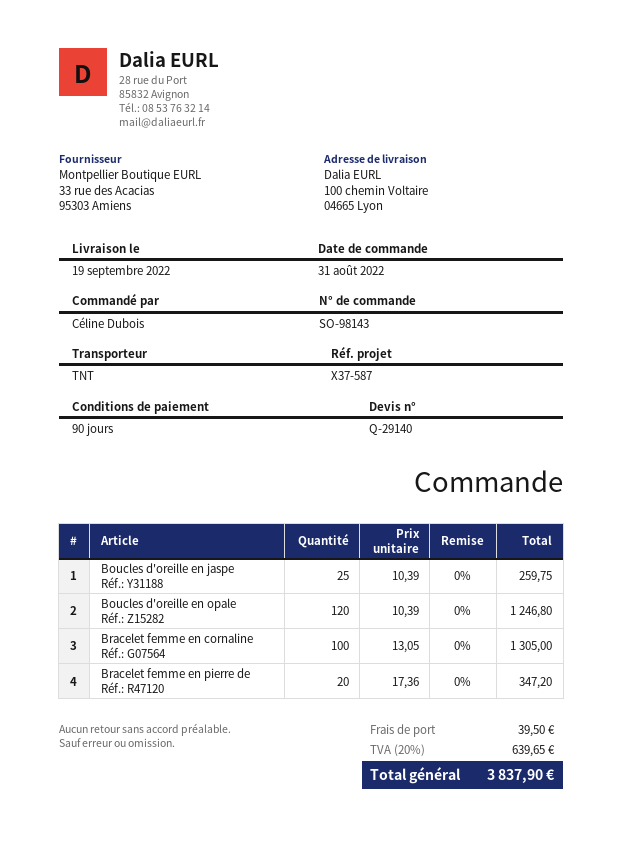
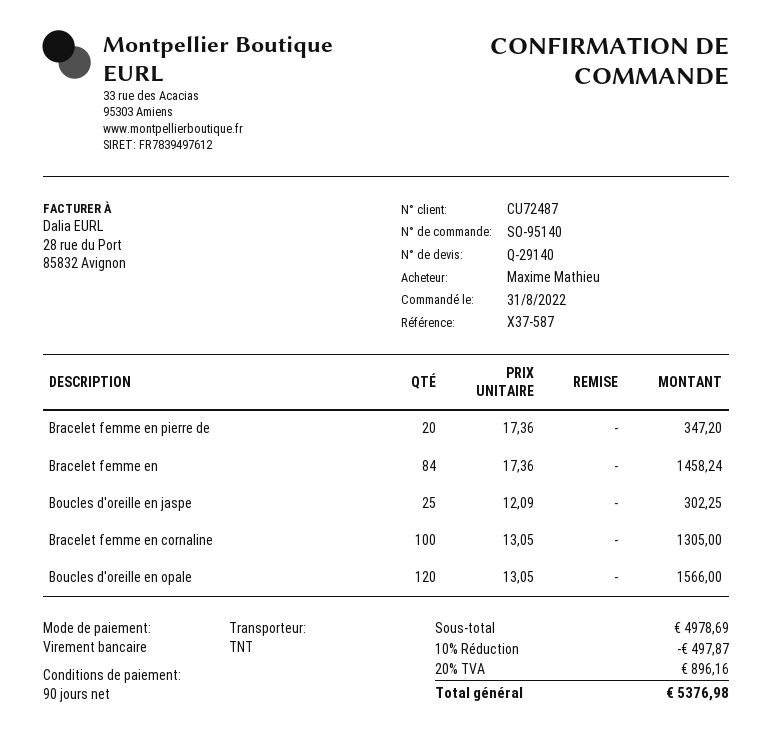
order number: SO-98143 -> SO-95140
ordered by: Céline Dubois -> Maxime Mathieu
Boucles d'oreille en jaspe: 25 x 10.39 = 259.75 -> 25 x 12.09 = 302.25
Boucles d'oreille en opale: 120 x 10.39 = 1246.80 -> 120 x 13.05 = 1566.00
Bracelet femme en: none -> 84 x 17.36 = 1458.24
discount: none -> 10% = 497.87
shipping: 39.50 -> none
tax: 20% = 639.65 -> 20% = 896.16
total: 3837.90 -> 5376.98

